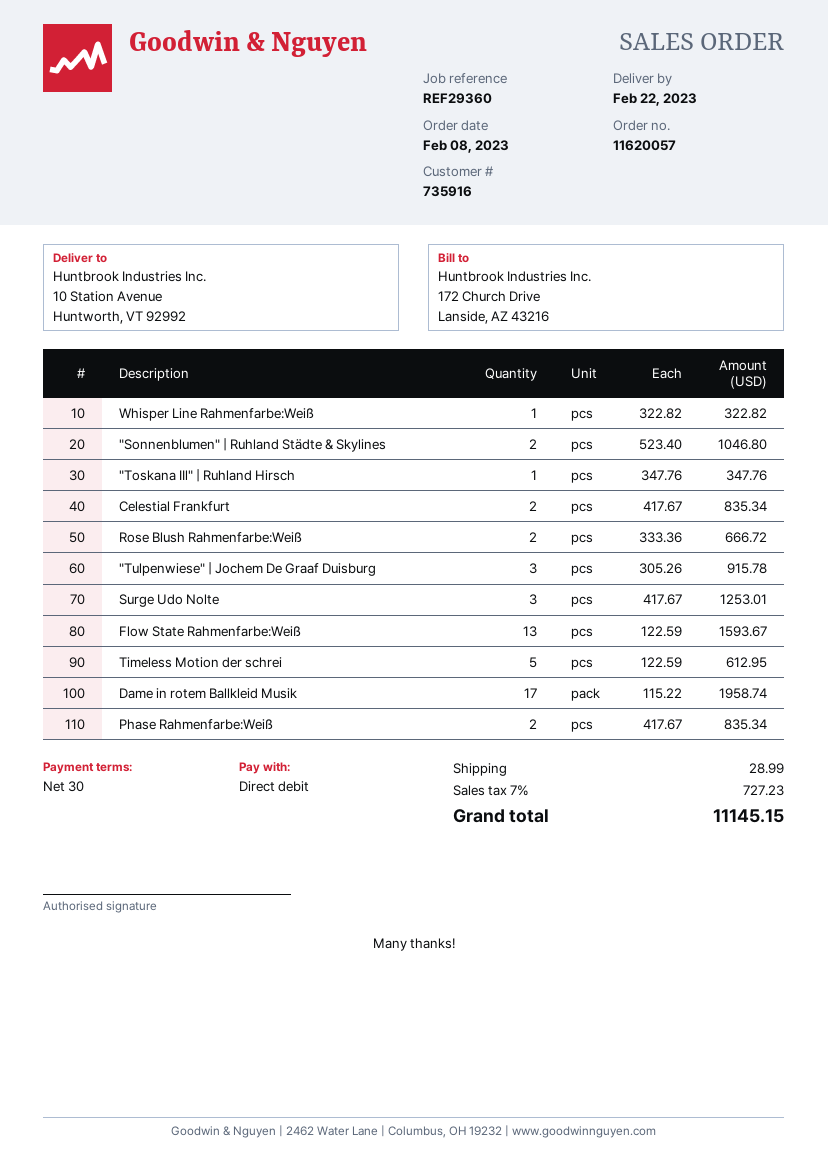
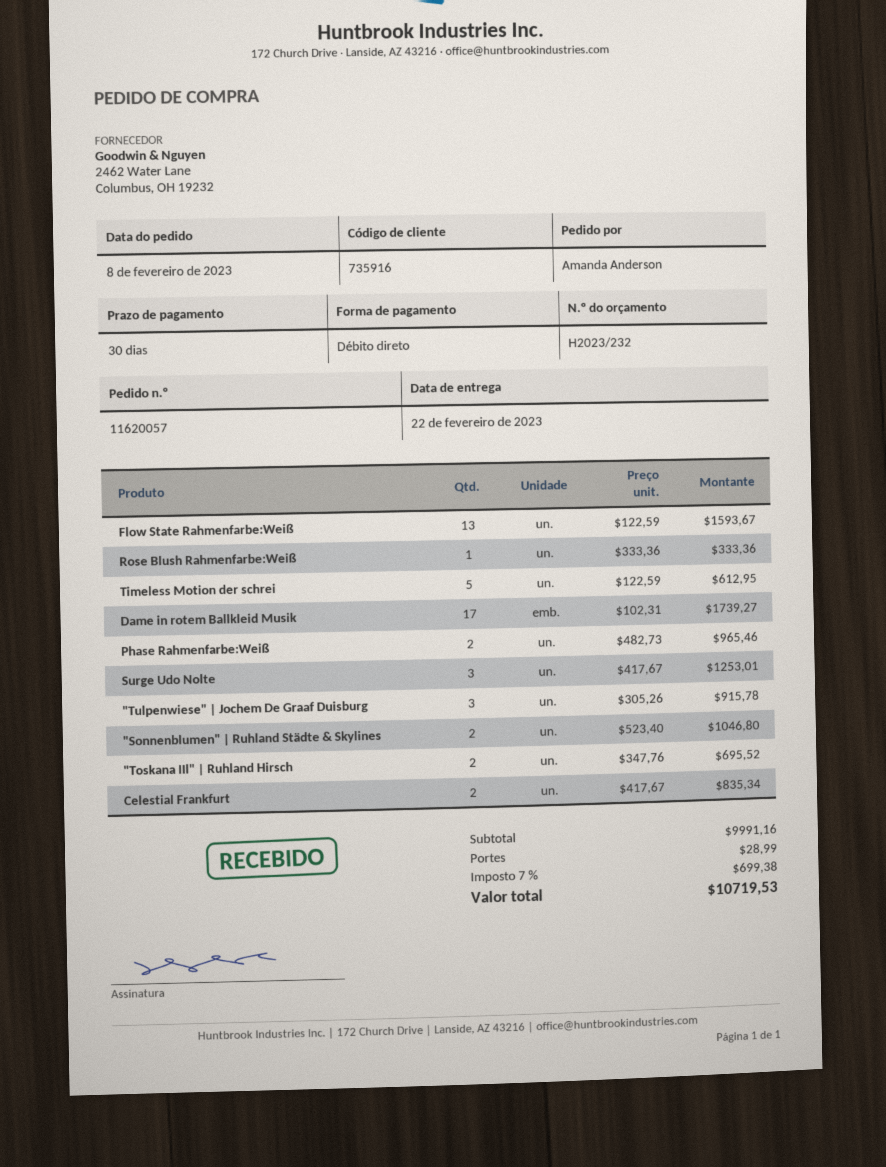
Whisper Line Rahmenfarbe:Weiß: 1 x 322.82 = 322.82 -> none
"Toskana IIl" | Ruhland Hirsch: 1 x 347.76 = 347.76 -> 2 x 347.76 = 695.52
Rose Blush Rahmenfarbe:Weiß: 2 x 333.36 = 666.72 -> 1 x 333.36 = 333.36
Dame in rotem Ballkleid Musik: 17 x 115.22 = 1958.74 -> 17 x 102.31 = 1739.27
Phase Rahmenfarbe:Weiß: 2 x 417.67 = 835.34 -> 2 x 482.73 = 965.46
tax: 7% = 727.23 -> 7% = 699.38
total: 11145.15 -> 10719.53

